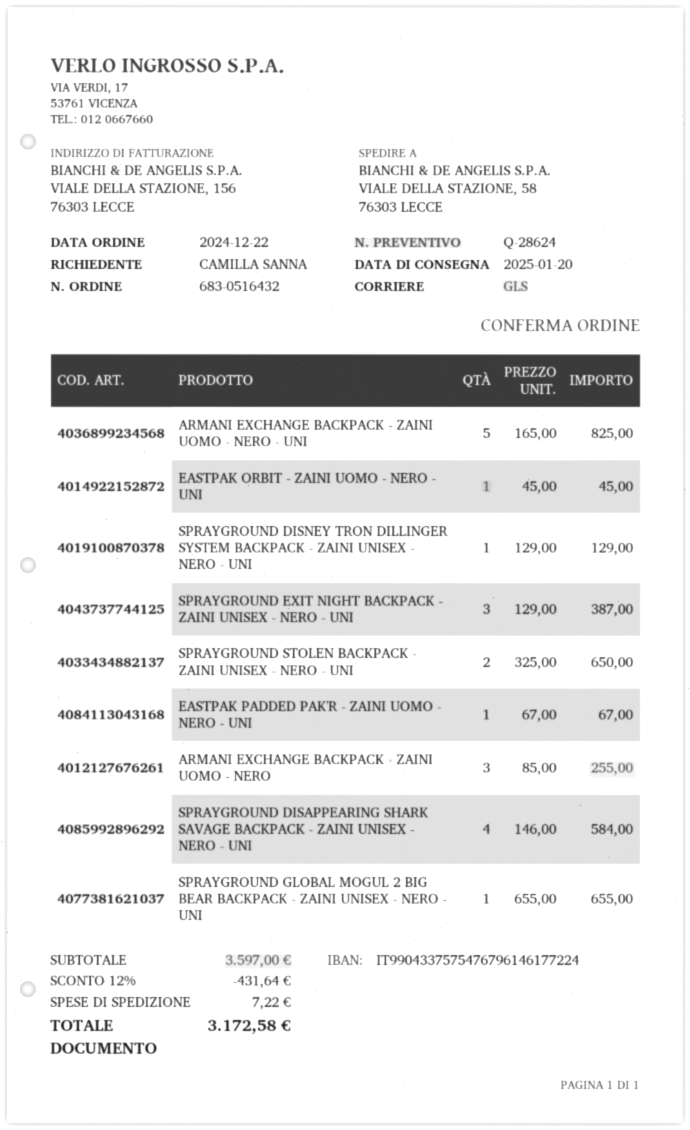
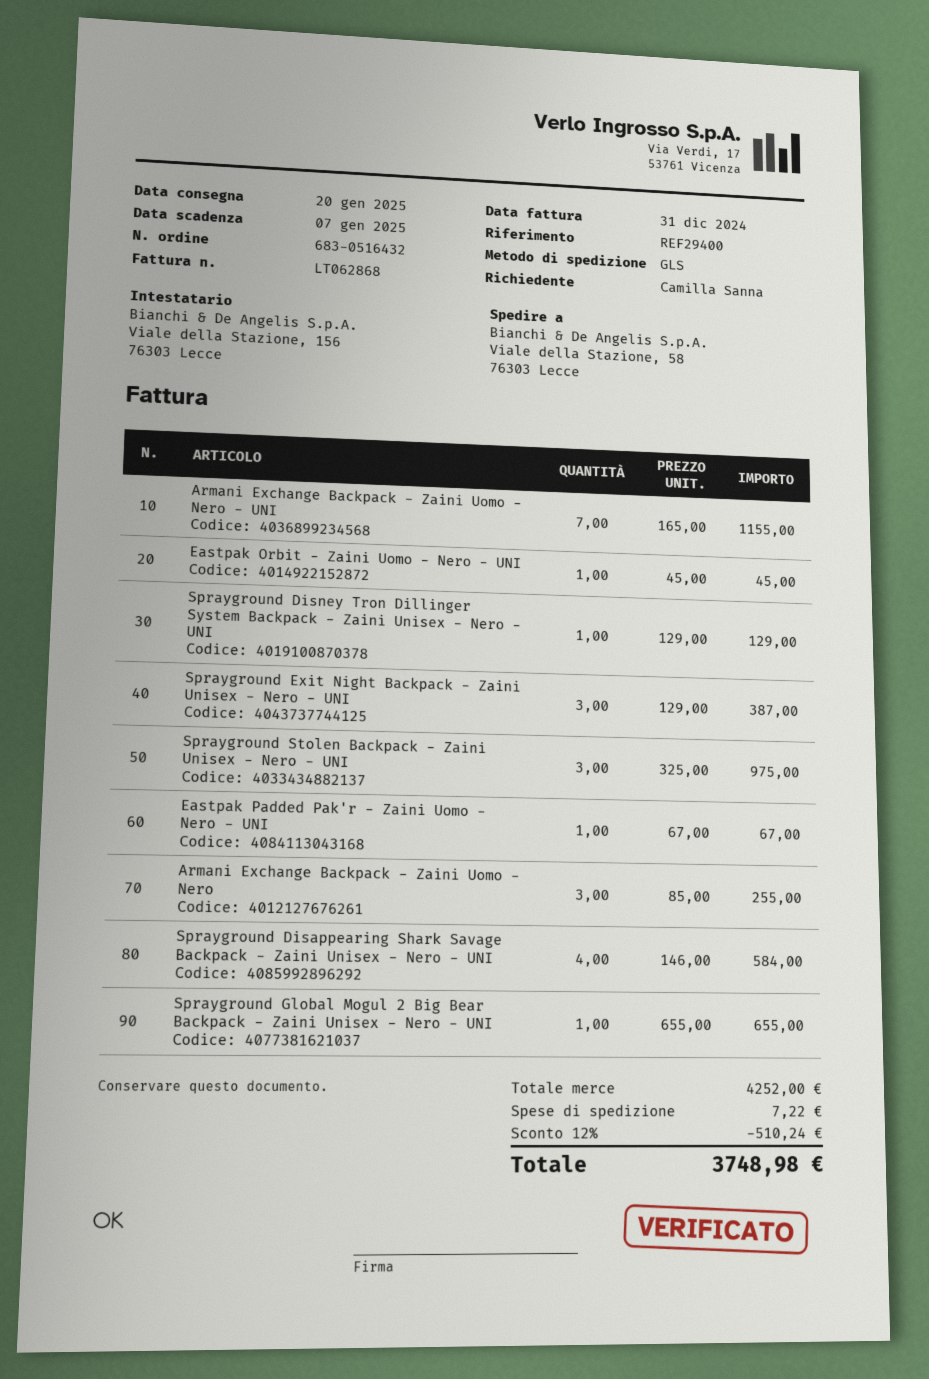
ARMANI EXCHANGE BACKPACK - ZAINI UOMO - NERO - UNI: 5 x 165.00 = 825.00 -> 7 x 165.00 = 1155.00
SPRAYGROUND STOLEN BACKPACK - ZAINI UNISEX - NERO - UNI: 2 x 325.00 = 650.00 -> 3 x 325.00 = 975.00
subtotal: 3597.00 -> 4252.00
discount: 12% = 431.64 -> 12% = 510.24
total: 3172.58 -> 3748.98

